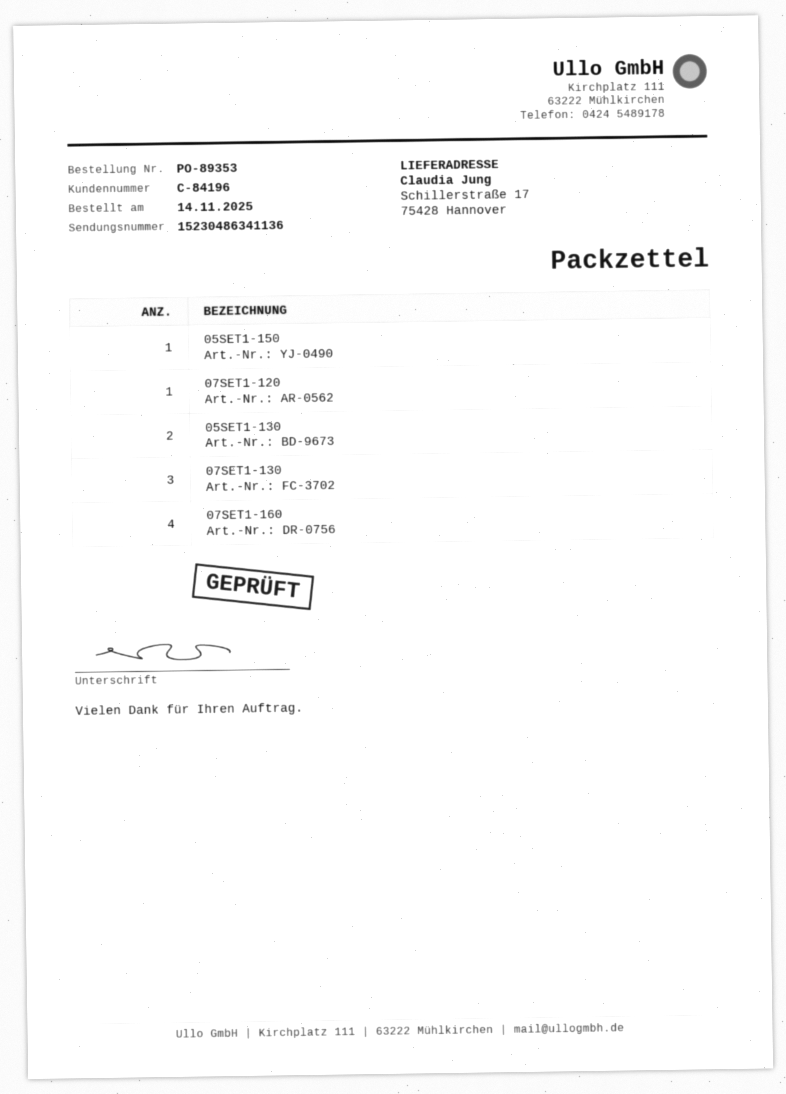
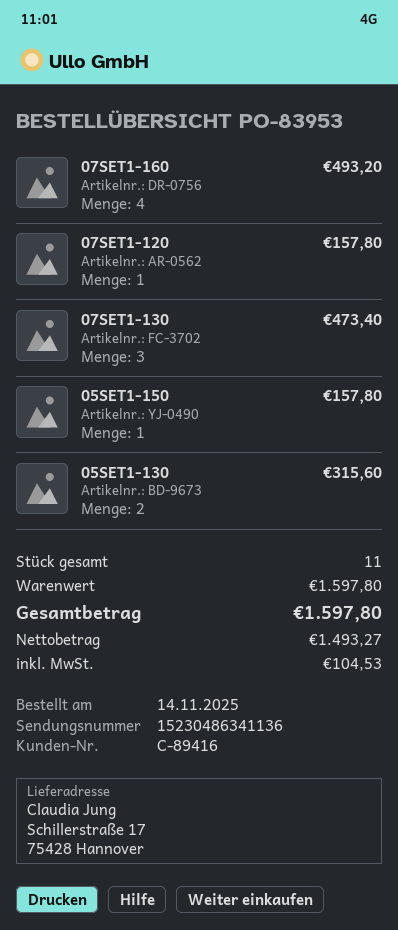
order number: PO-89353 -> PO-83953
customer number: C-84196 -> C-89416

